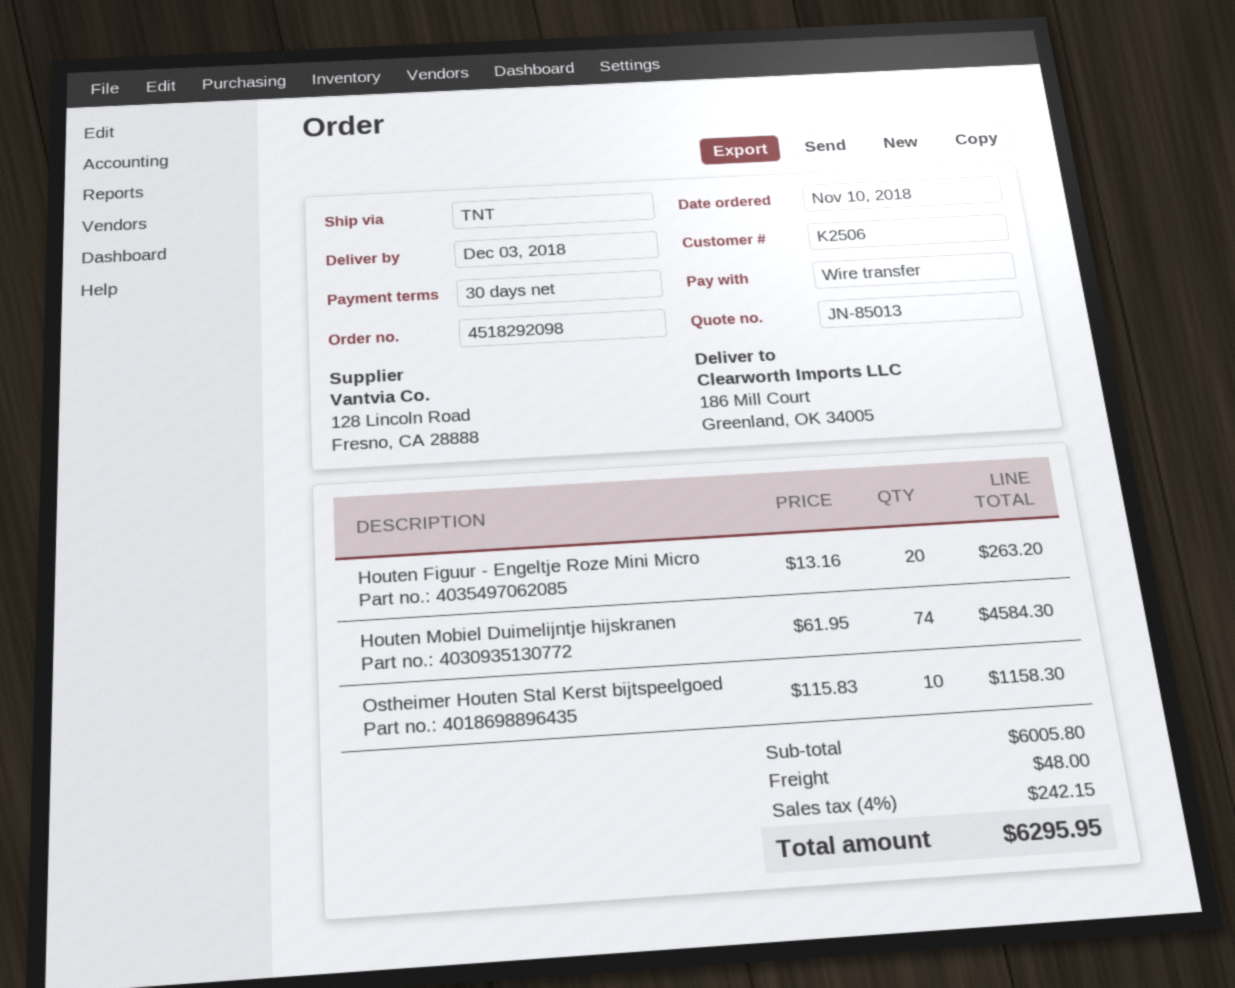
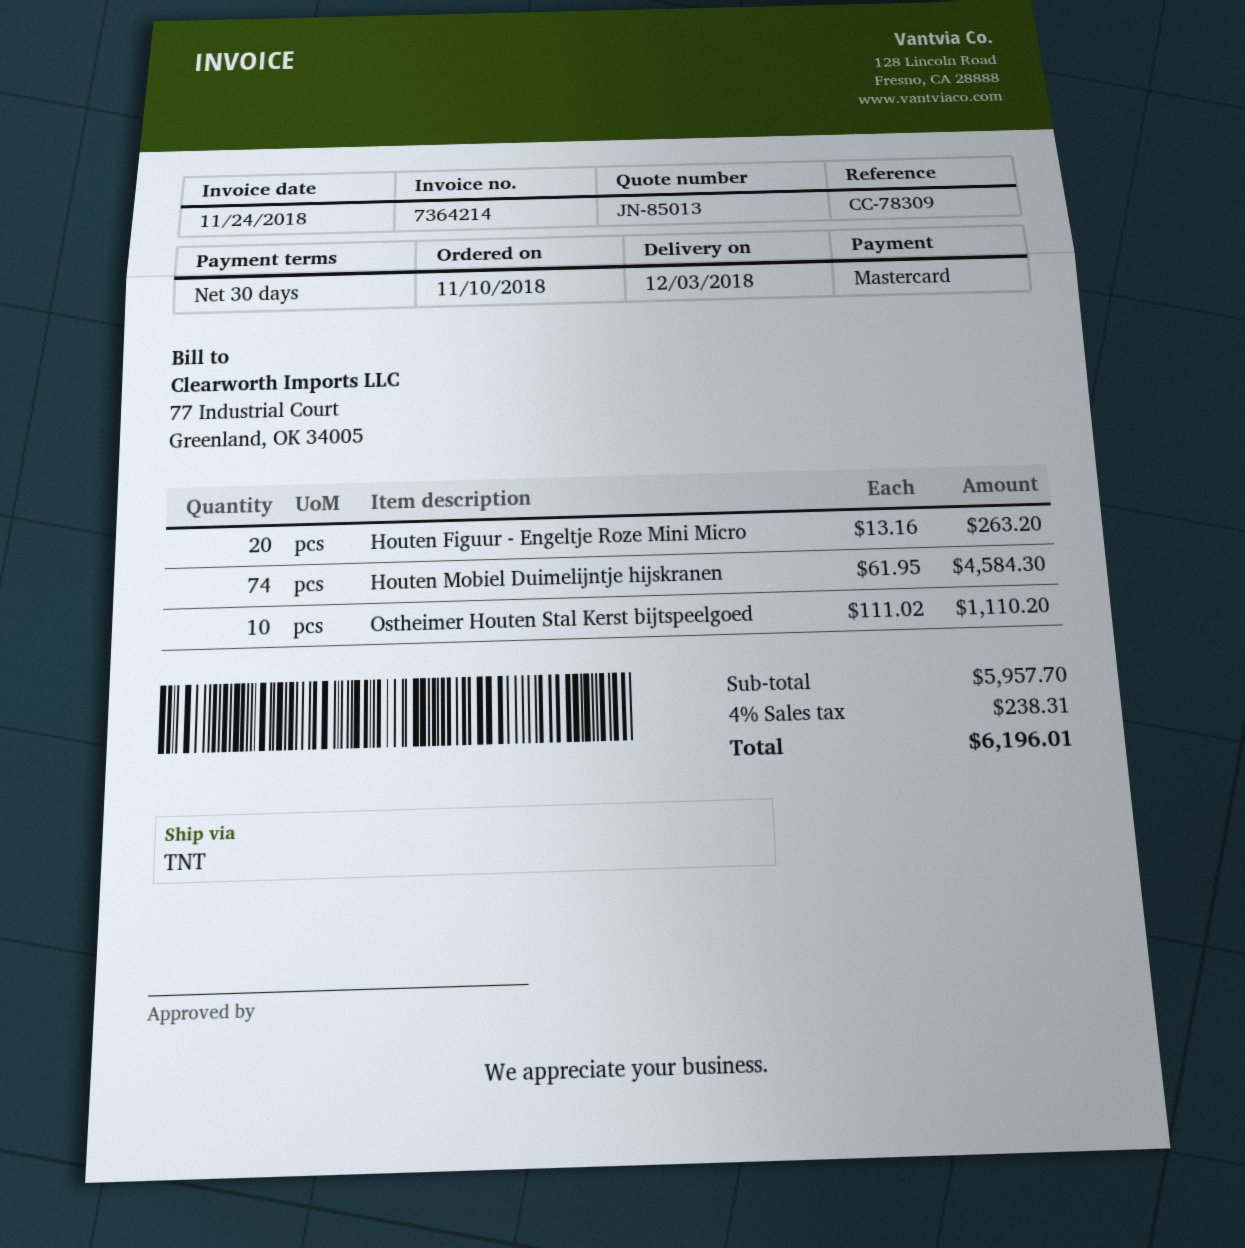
payment method: bank transfer -> Mastercard
Ostheimer Houten Stal Kerst bijtspeelgoed: 10 x 115.83 = 1158.30 -> 10 x 111.02 = 1110.20
subtotal: 6005.80 -> 5957.70
shipping: 48.00 -> none
tax: 4% = 242.15 -> 4% = 238.31
total: 6295.95 -> 6196.01

